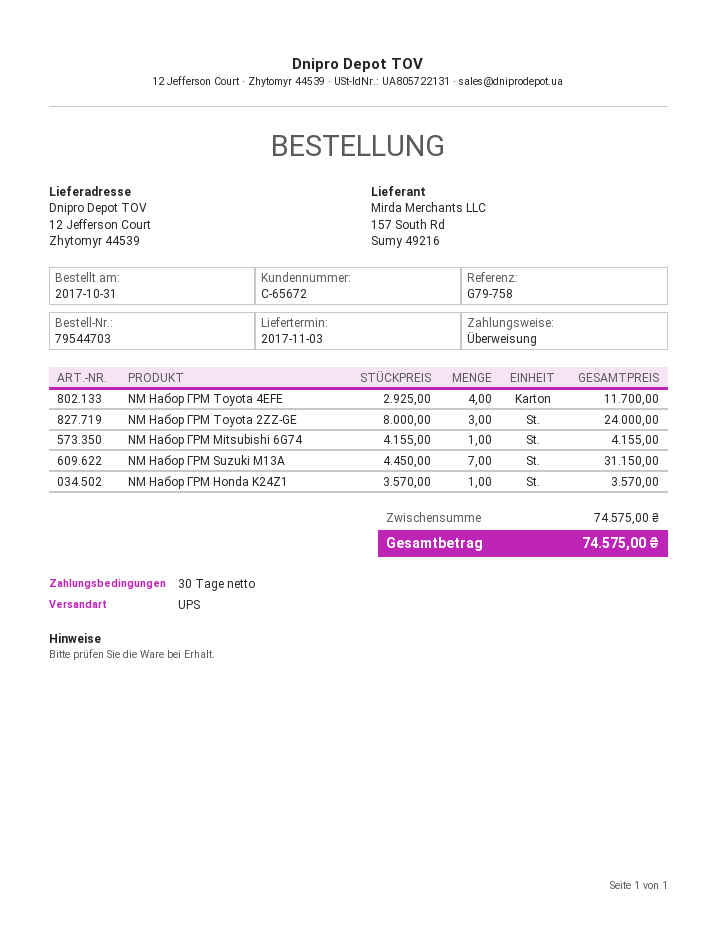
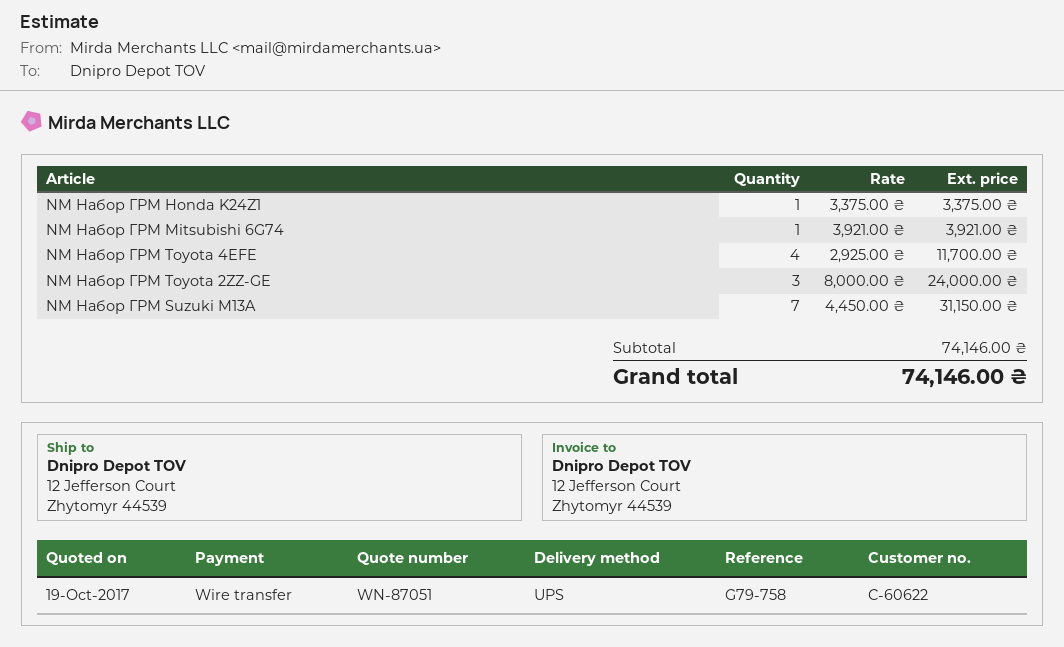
customer number: C-65672 -> C-60622
NM Набор ГРМ Mitsubishi 6G74: 1 x 4155.00 = 4155.00 -> 1 x 3921.00 = 3921.00
NM Набор ГРМ Honda K24Z1: 1 x 3570.00 = 3570.00 -> 1 x 3375.00 = 3375.00
subtotal: 74575.00 -> 74146.00
total: 74575.00 -> 74146.00

